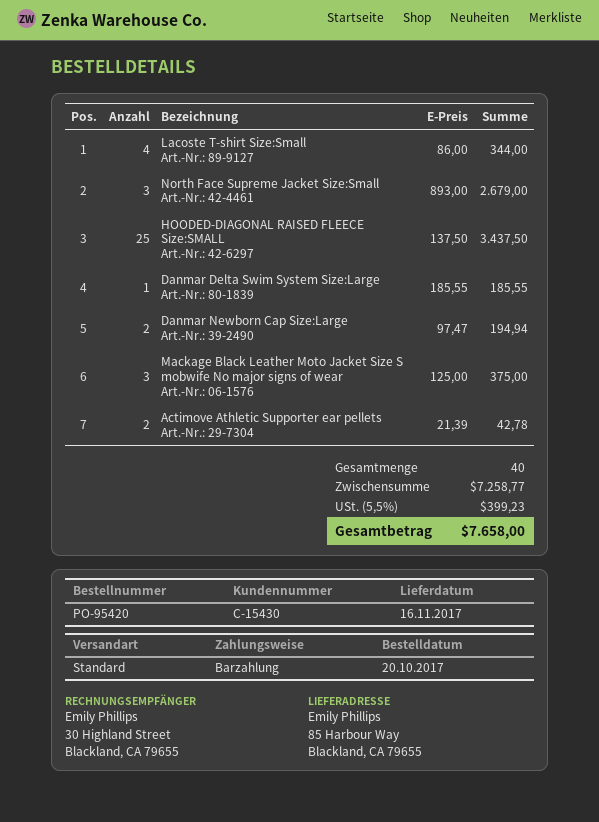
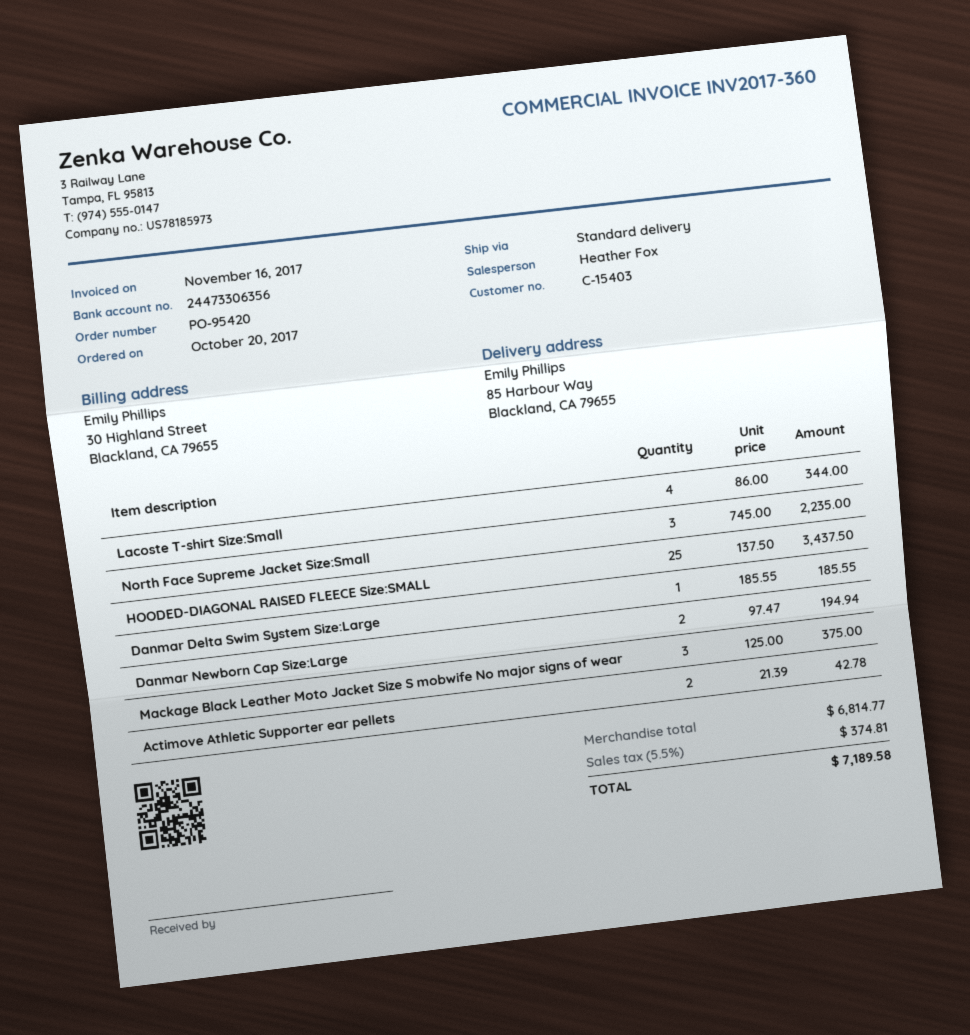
customer number: C-15430 -> C-15403
North Face Supreme Jacket Size:Small: 3 x 893.00 = 2679.00 -> 3 x 745.00 = 2235.00
subtotal: 7258.77 -> 6814.77
tax: 5.5% = 399.23 -> 5.5% = 374.81
total: 7658.00 -> 7189.58

